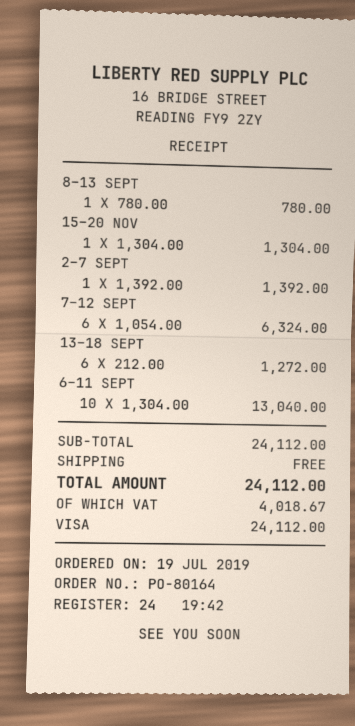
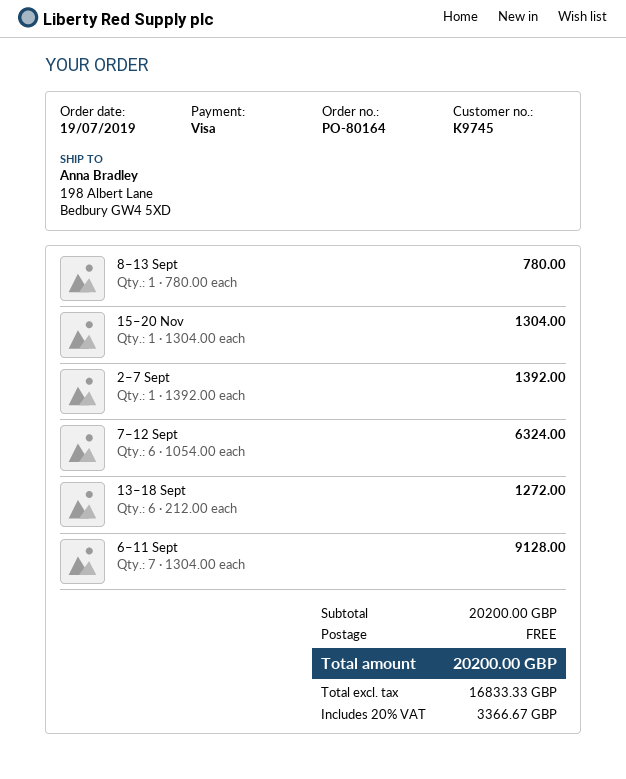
6–11 SEPT: 10 x 1304.00 = 13040.00 -> 7 x 1304.00 = 9128.00
subtotal: 24112.00 -> 20200.00
tax: 4018.67 -> 3366.67
total: 24112.00 -> 20200.00

